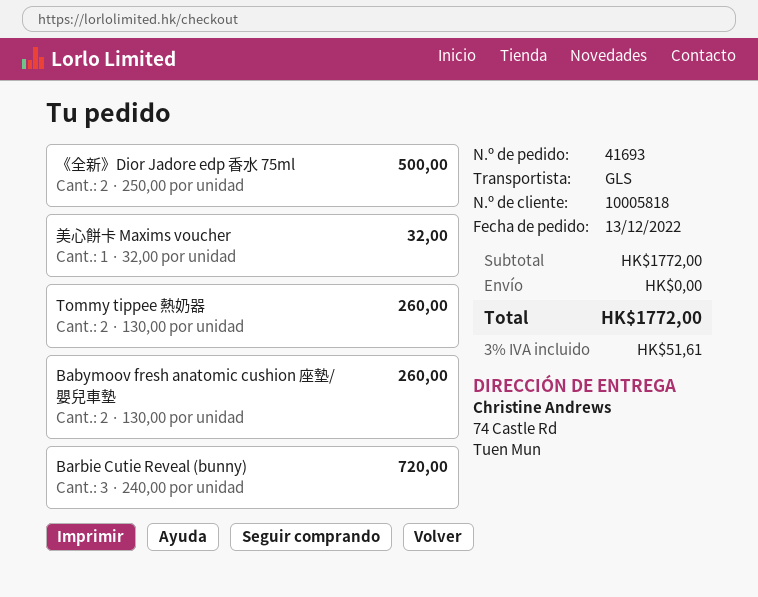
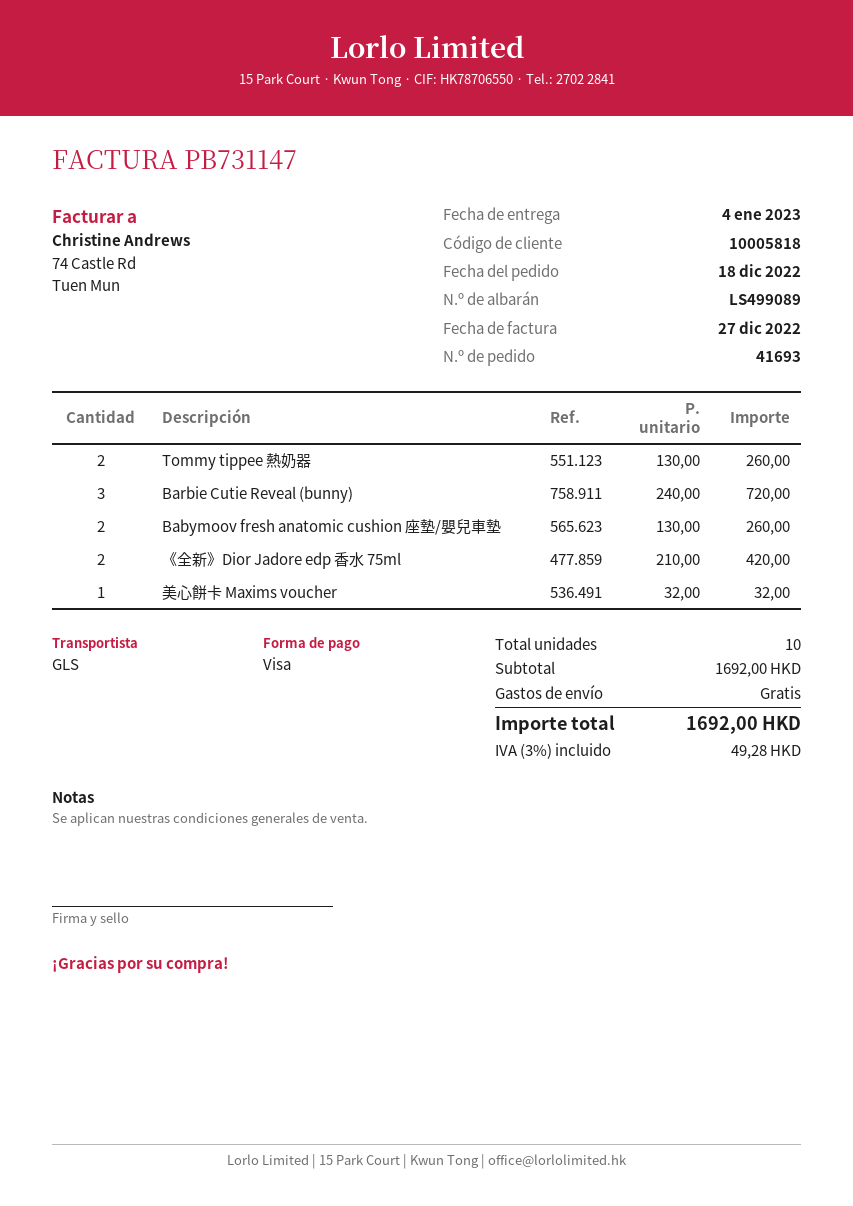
order date: 2022-12-13 -> 2022-12-18
《全新》Dior Jadore edp 香水 75ml: 2 x 250.00 = 500.00 -> 2 x 210.00 = 420.00
subtotal: 1772.00 -> 1692.00
tax: 3% = 51.61 -> 3% = 49.28
total: 1772.00 -> 1692.00

